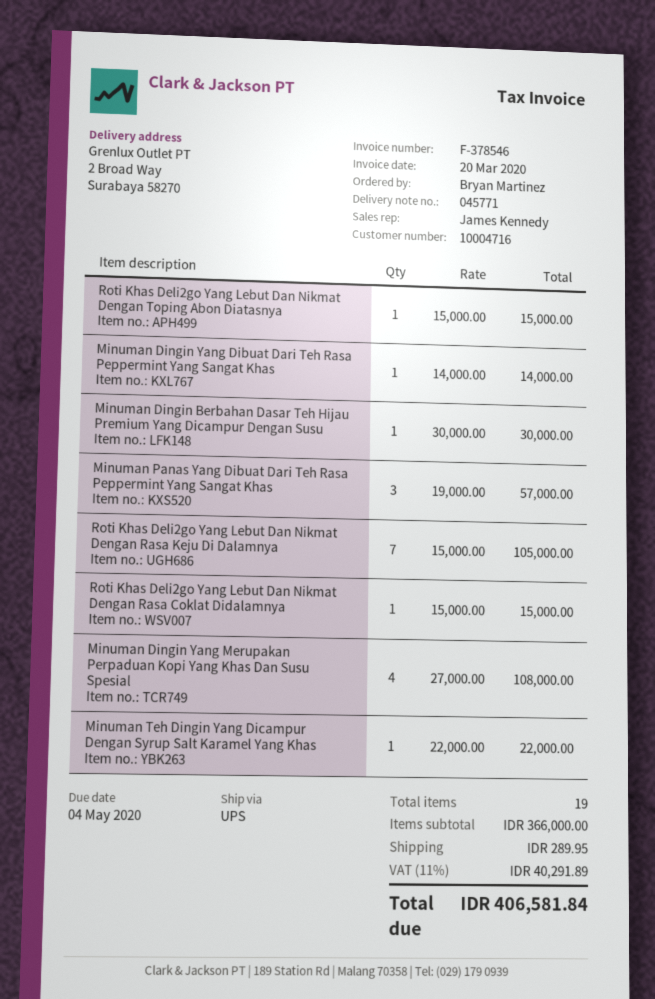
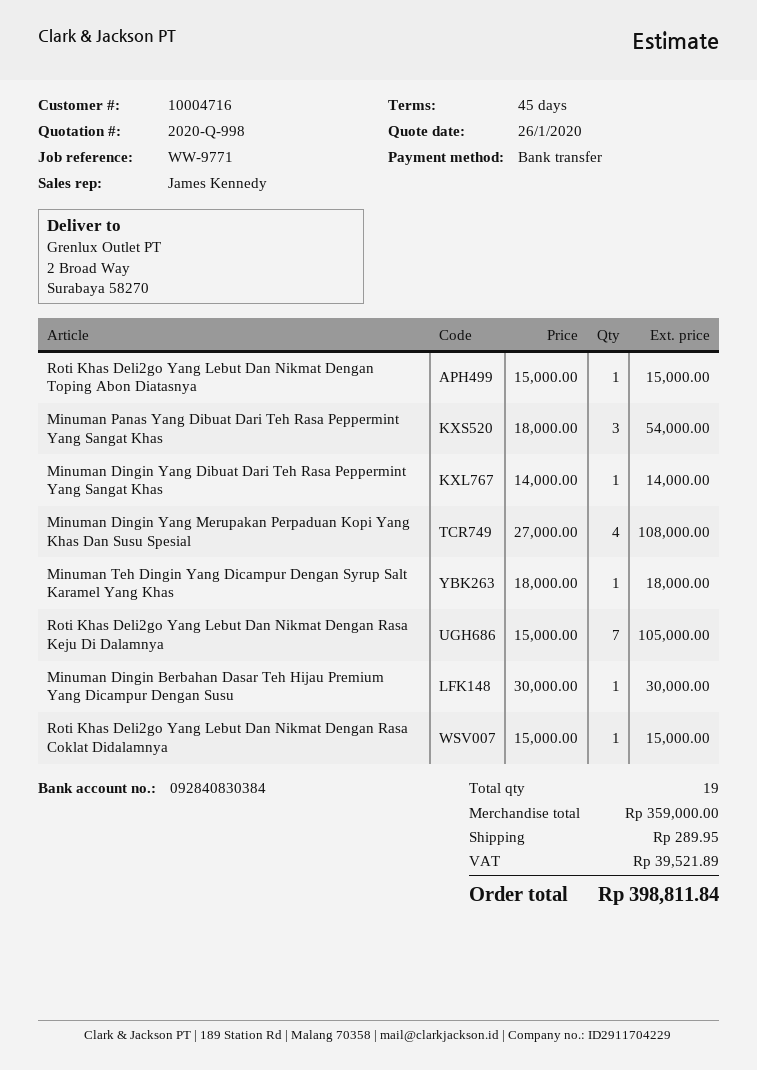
Minuman Panas Yang Dibuat Dari Teh Rasa Peppermint Yang Sangat Khas: 3 x 19000.00 = 57000.00 -> 3 x 18000.00 = 54000.00
Minuman Teh Dingin Yang Dicampur Dengan Syrup Salt Karamel Yang Khas: 1 x 22000.00 = 22000.00 -> 1 x 18000.00 = 18000.00
subtotal: 366000.00 -> 359000.00
tax: 40291.89 -> 39521.89
total: 406581.84 -> 398811.84

